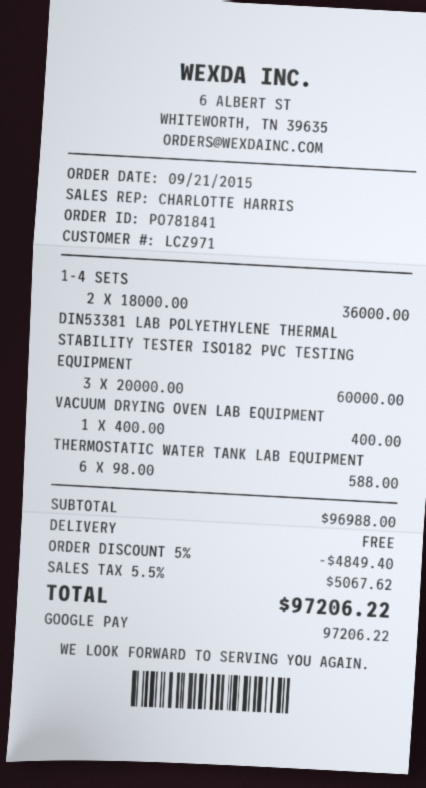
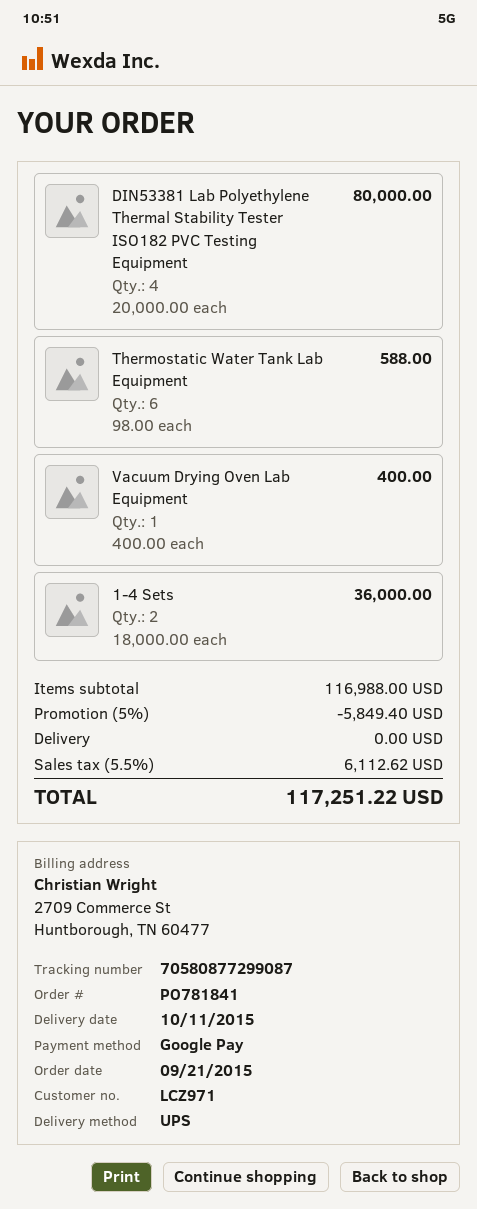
DIN53381 LAB POLYETHYLENE THERMAL STABILITY TESTER ISO182 PVC TESTING EQUIPMENT: 3 x 20000.00 = 60000.00 -> 4 x 20000.00 = 80000.00
subtotal: 96988.00 -> 116988.00
discount: 5% = 4849.40 -> 5% = 5849.40
tax: 5.5% = 5067.62 -> 5.5% = 6112.62
total: 97206.22 -> 117251.22

